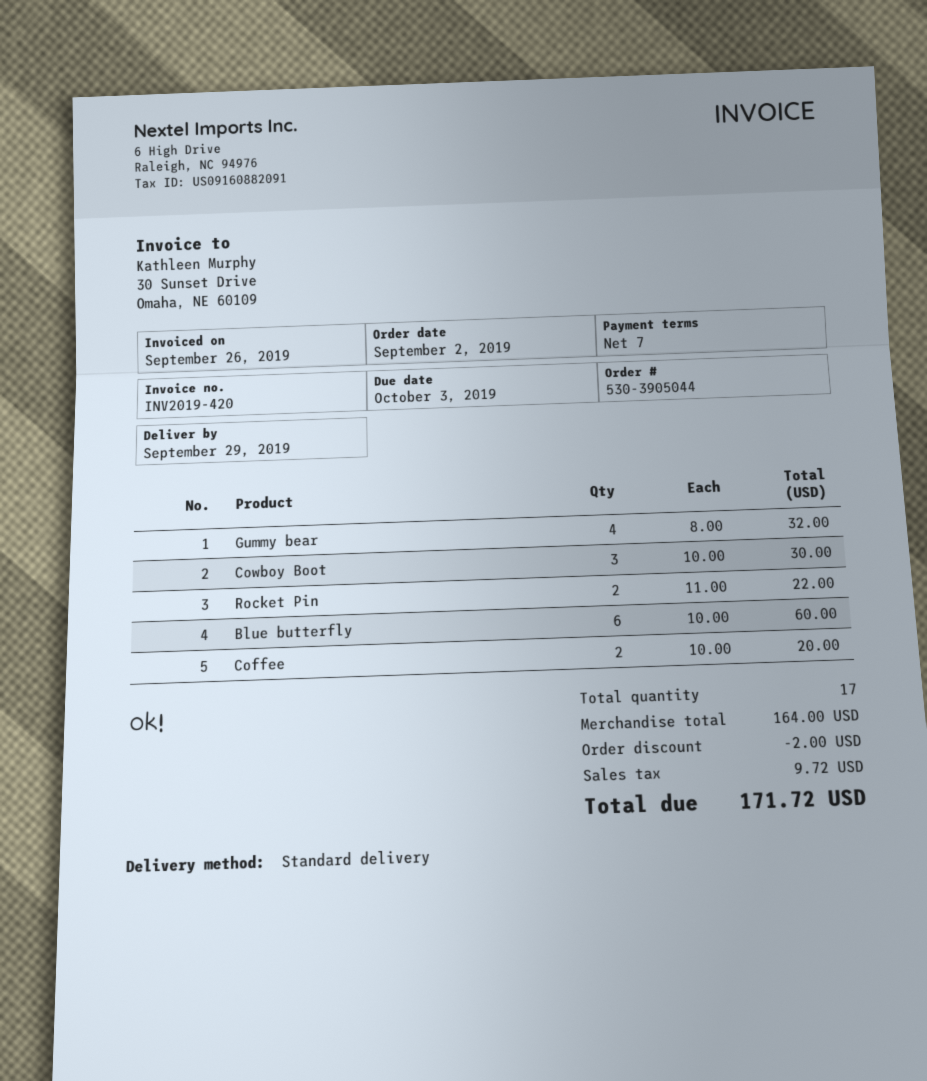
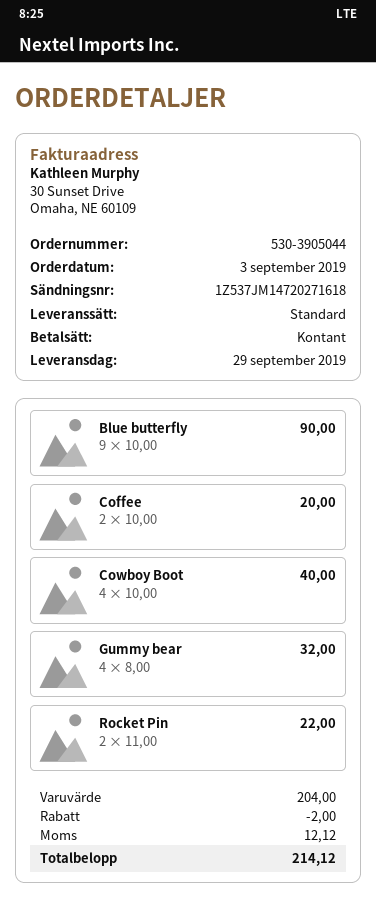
order date: 2019-09-02 -> 2019-09-03
Cowboy Boot: 3 x 10.00 = 30.00 -> 4 x 10.00 = 40.00
Blue butterfly: 6 x 10.00 = 60.00 -> 9 x 10.00 = 90.00
subtotal: 164.00 -> 204.00
tax: 9.72 -> 12.12
total: 171.72 -> 214.12

